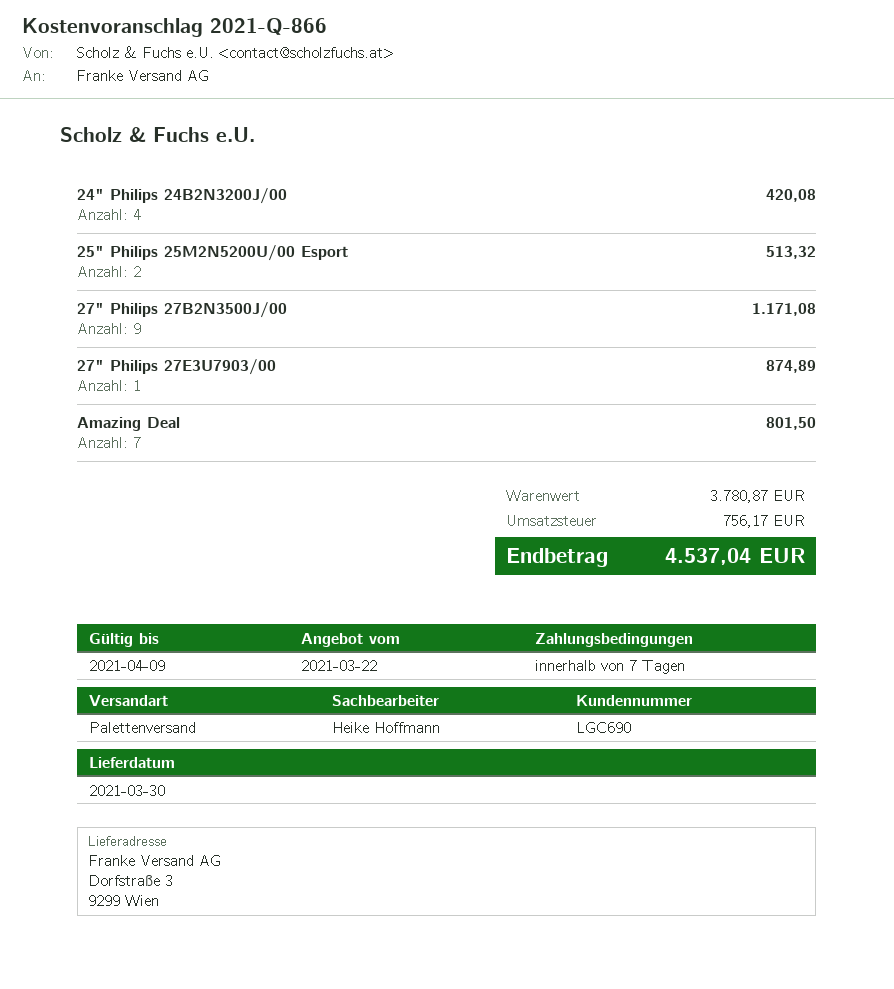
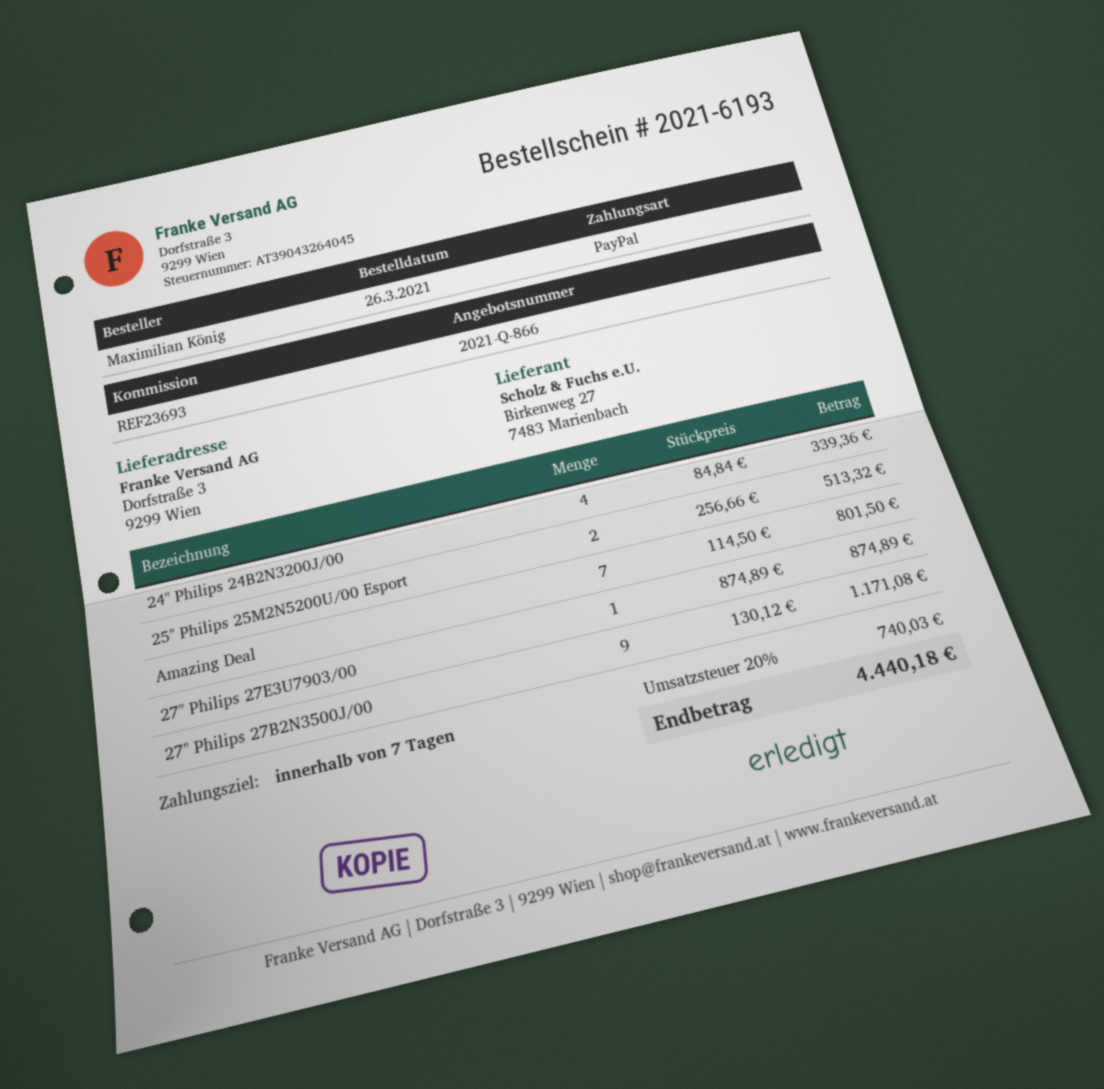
24" Philips 24B2N3200J/00: 4 for 420.08 -> 4 for 339.36
tax: 756.17 -> 740.03
total: 4537.04 -> 4440.18

